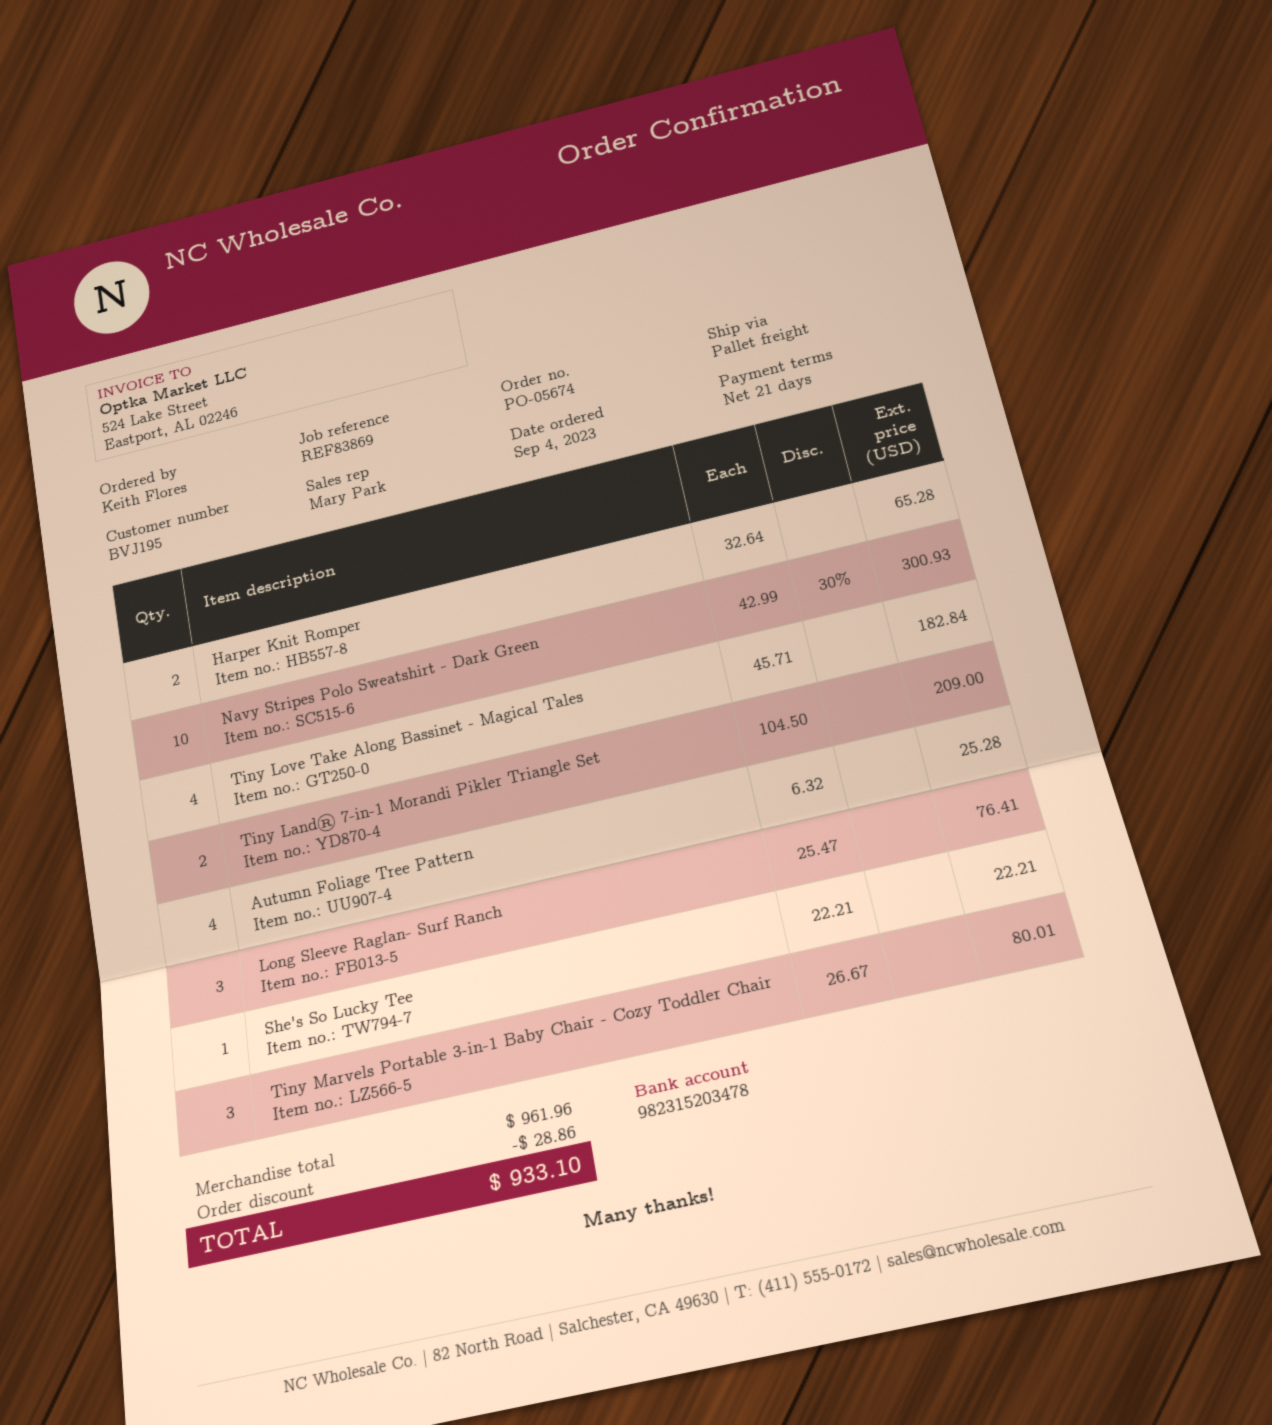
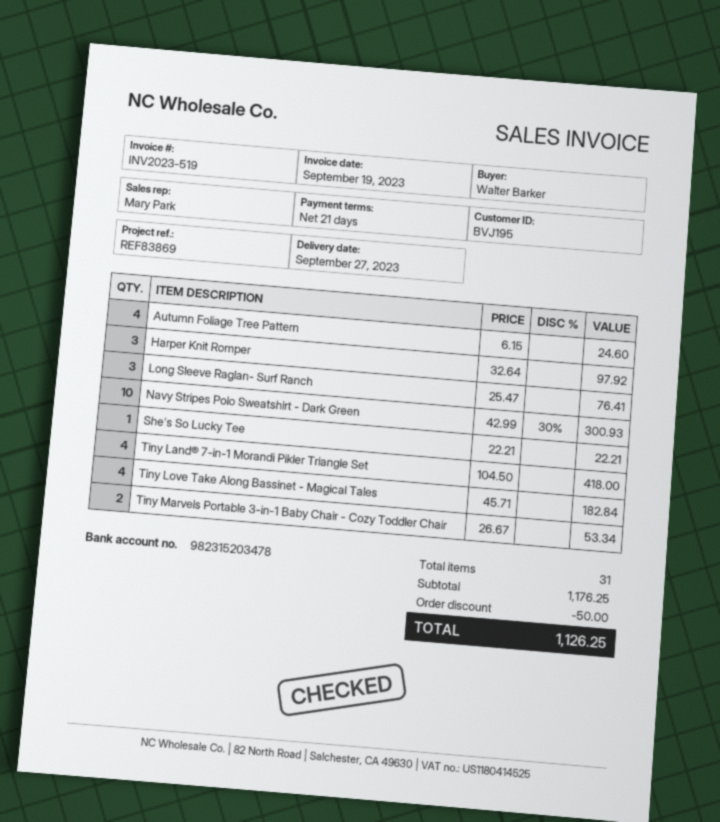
ordered by: Keith Flores -> Walter Barker
Harper Knit Romper: 2 x 32.64 = 65.28 -> 3 x 32.64 = 97.92
Tiny Land® 7-in-1 Morandi Pikler Triangle Set: 2 x 104.50 = 209.00 -> 4 x 104.50 = 418.00
Autumn Foliage Tree Pattern: 4 x 6.32 = 25.28 -> 4 x 6.15 = 24.60
Tiny Marvels Portable 3-in-1 Baby Chair - Cozy Toddler Chair: 3 x 26.67 = 80.01 -> 2 x 26.67 = 53.34
subtotal: 961.96 -> 1176.25
discount: 28.86 -> 50.00
total: 933.10 -> 1126.25

